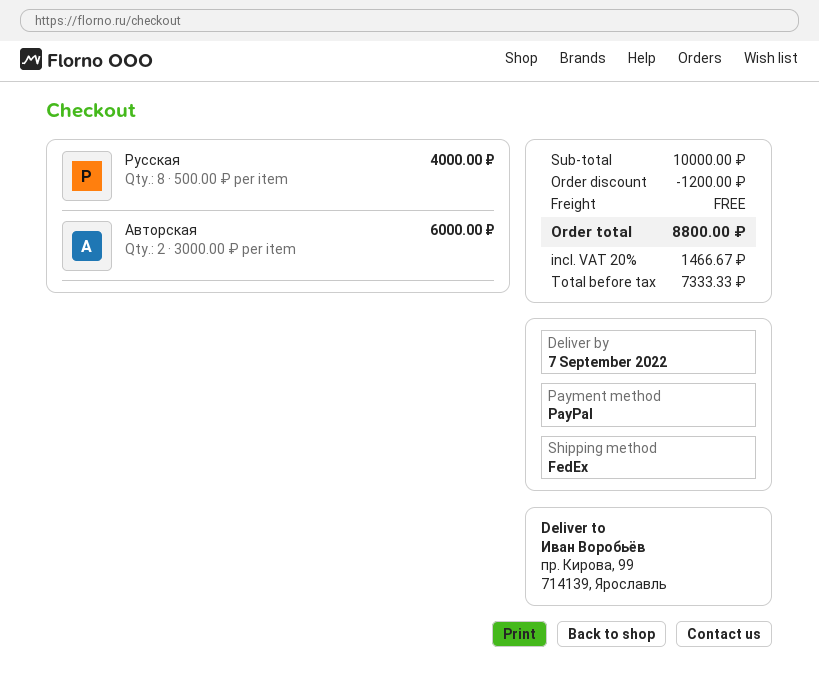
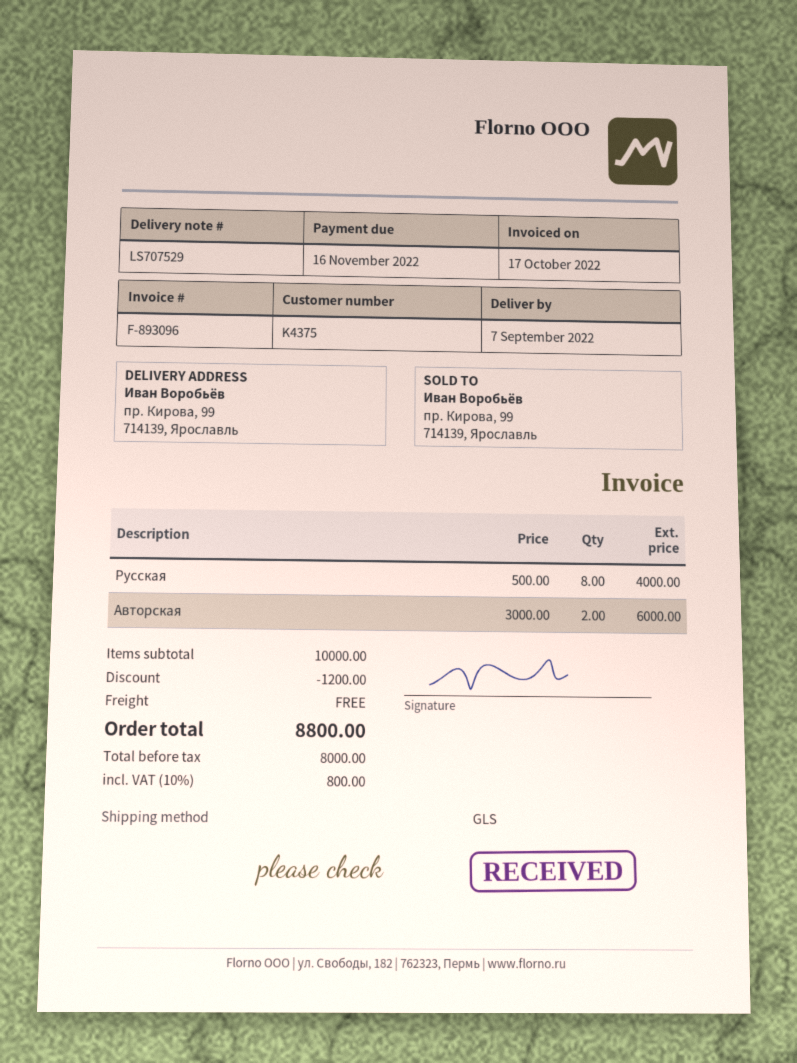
shipping method: FedEx -> GLS
net: 7333.33 -> 8000.00
tax: 20% = 1466.67 -> 10% = 800.00

